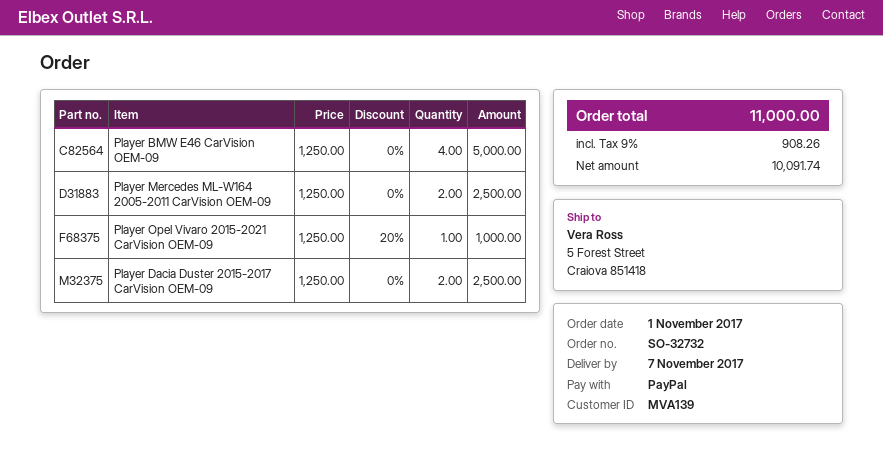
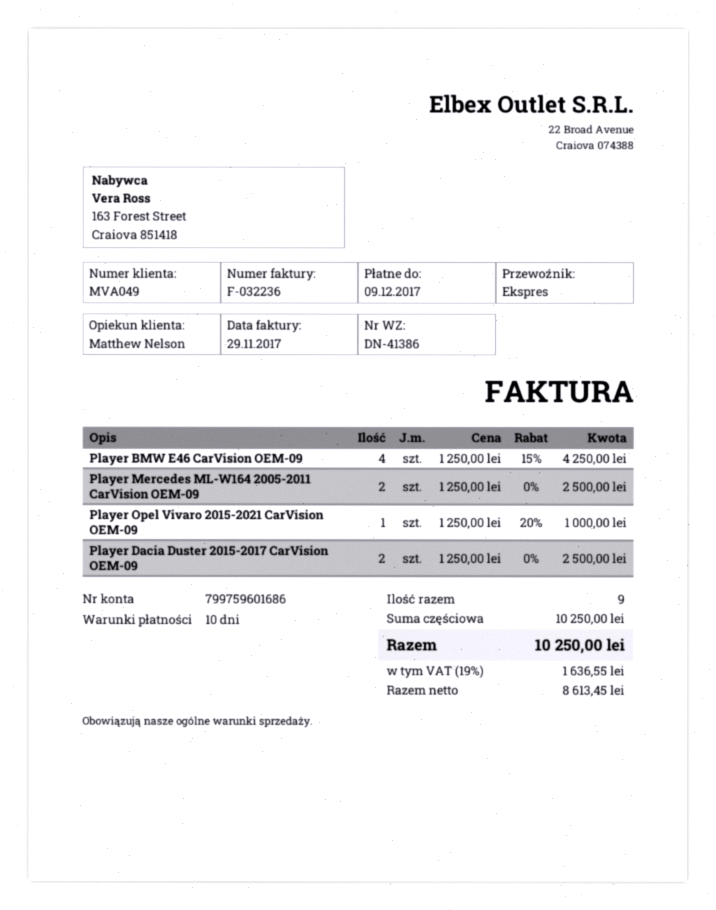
customer number: MVA139 -> MVA049
Player BMW E46 CarVision OEM-09: 4 x 1250.00 = 5000.00 -> 4 x 1250.00 - 15% = 4250.00
net: 10091.74 -> 8613.45
tax: 9% = 908.26 -> 19% = 1636.55
total: 11000.00 -> 10250.00

